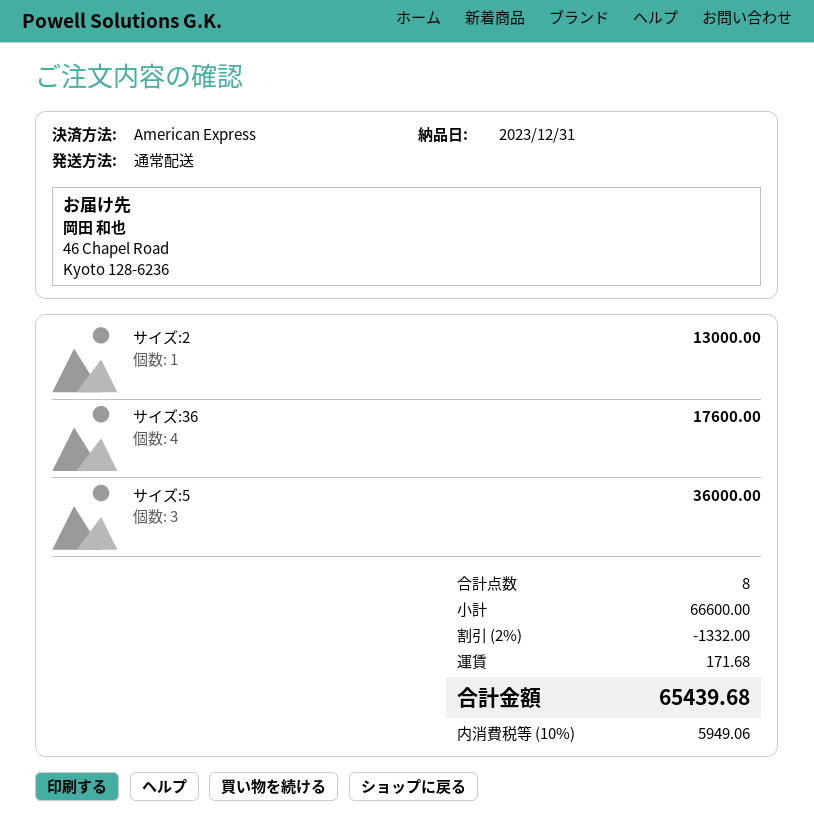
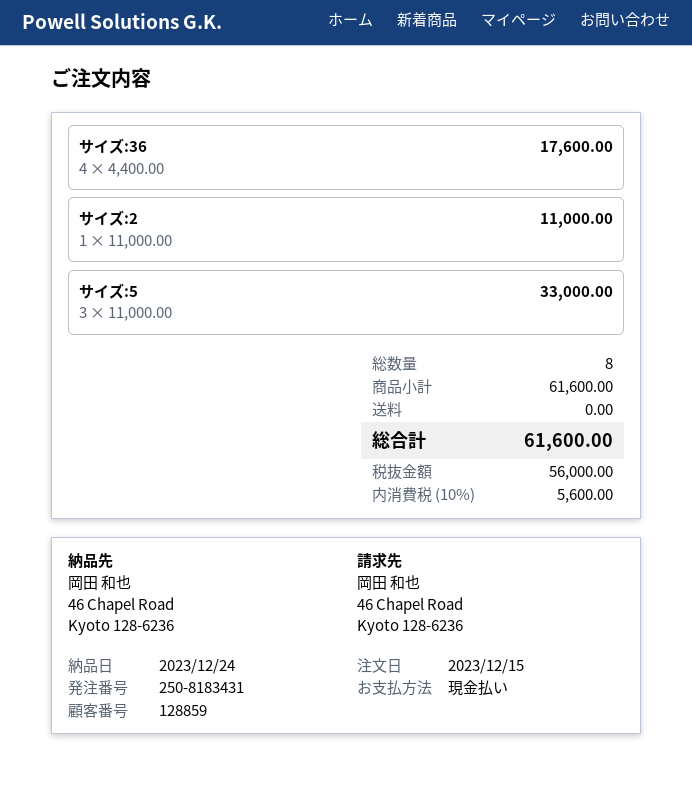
delivery date: 2023-12-31 -> 2023-12-24
payment method: American Express -> cash
サイズ:2: 1 for 13000.00 -> 1 for 11000.00
サイズ:5: 3 for 36000.00 -> 3 for 33000.00
subtotal: 66600.00 -> 61600.00
discount: 2% = 1332.00 -> none
shipping: 171.68 -> 0.00
tax: 10% = 5949.06 -> 10% = 5600.00
total: 65439.68 -> 61600.00

